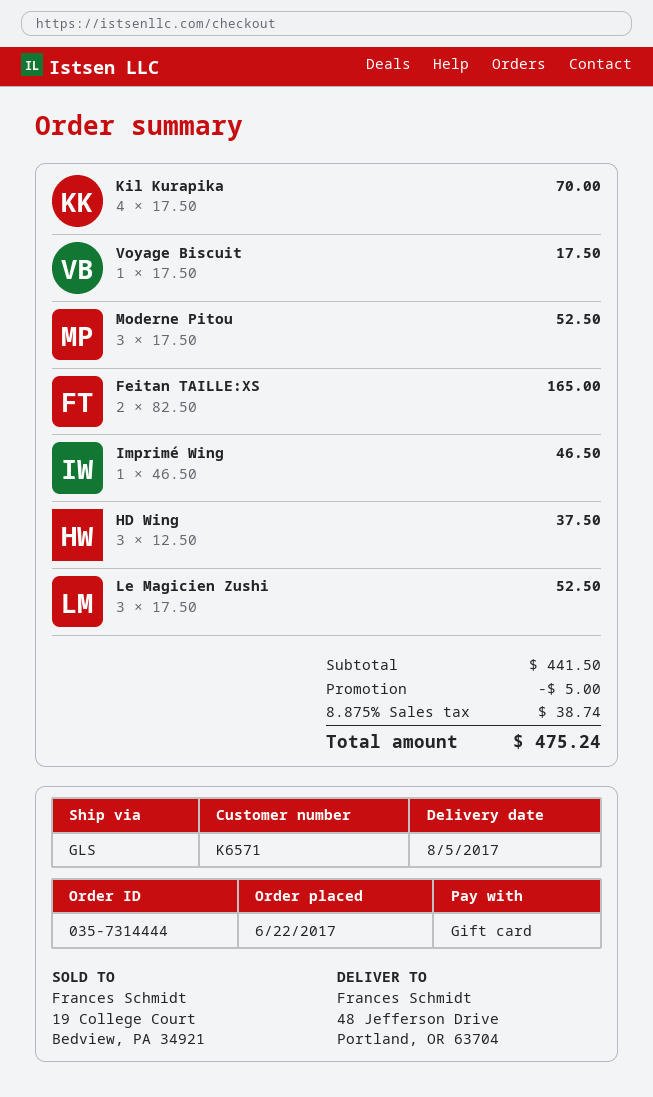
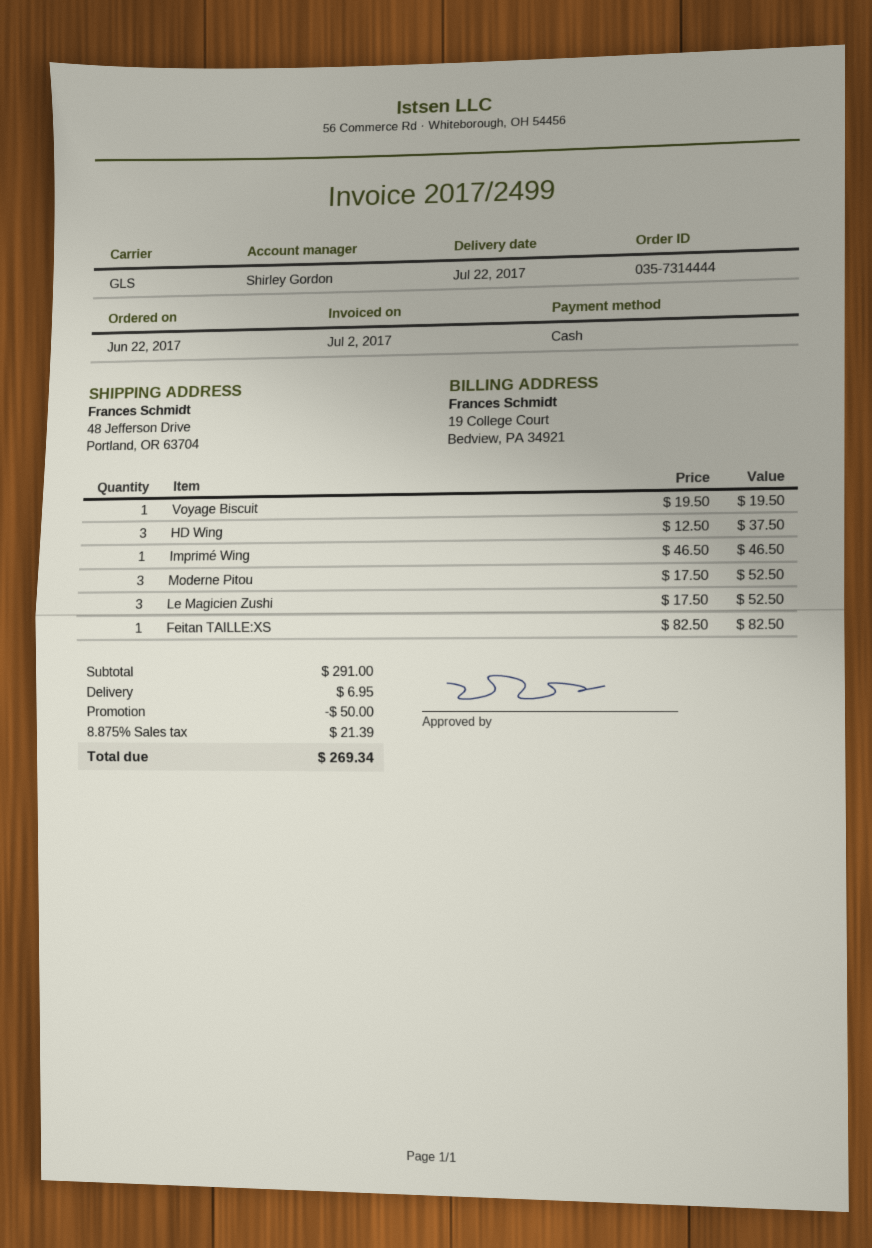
delivery date: 2017-08-05 -> 2017-07-22
payment method: gift card -> cash
Kil Kurapika: 4 x 17.50 = 70.00 -> none
Voyage Biscuit: 1 x 17.50 = 17.50 -> 1 x 19.50 = 19.50
Feitan TAILLE:XS: 2 x 82.50 = 165.00 -> 1 x 82.50 = 82.50
subtotal: 441.50 -> 291.00
discount: 5.00 -> 50.00
shipping: none -> 6.95
tax: 8.875% = 38.74 -> 8.875% = 21.39
total: 475.24 -> 269.34

